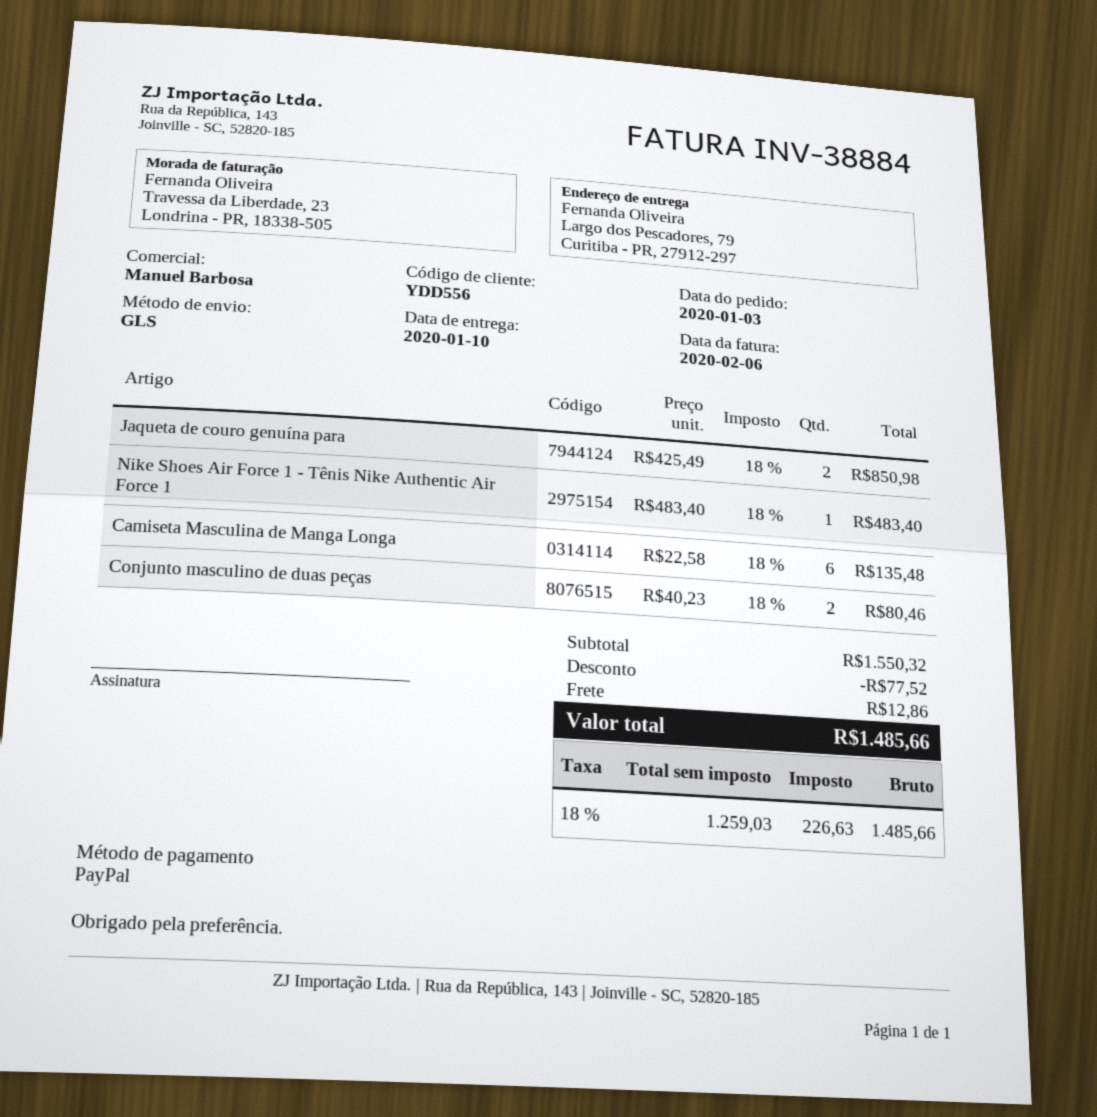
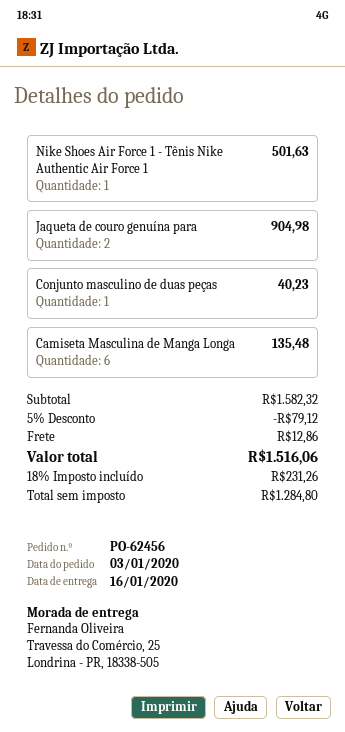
delivery date: 2020-01-10 -> 2020-01-16
ship to: Largo dos Pescadores, 79, Curitiba - PR, 27912-297 -> Travessa do Comércio, 25, Londrina - PR, 18338-505
Jaqueta de couro genuína para: 2 for 850.98 -> 2 for 904.98
Nike Shoes Air Force 1 - Tênis Nike Authentic Air Force 1: 1 for 483.40 -> 1 for 501.63
Conjunto masculino de duas peças: 2 for 80.46 -> 1 for 40.23
subtotal: 1550.32 -> 1582.32
discount: 77.52 -> 79.12
net: 1259.03 -> 1284.80
tax: 18% = 226.63 -> 18% = 231.26
total: 1485.66 -> 1516.06

